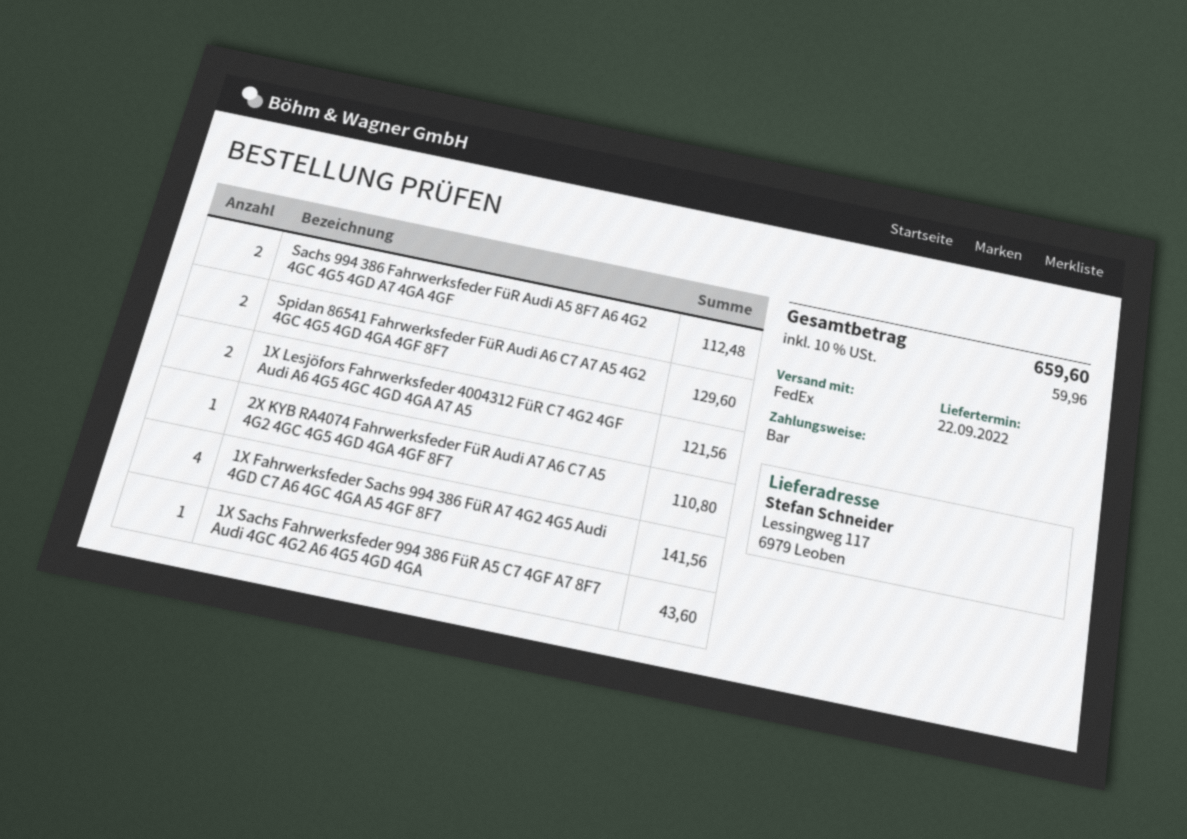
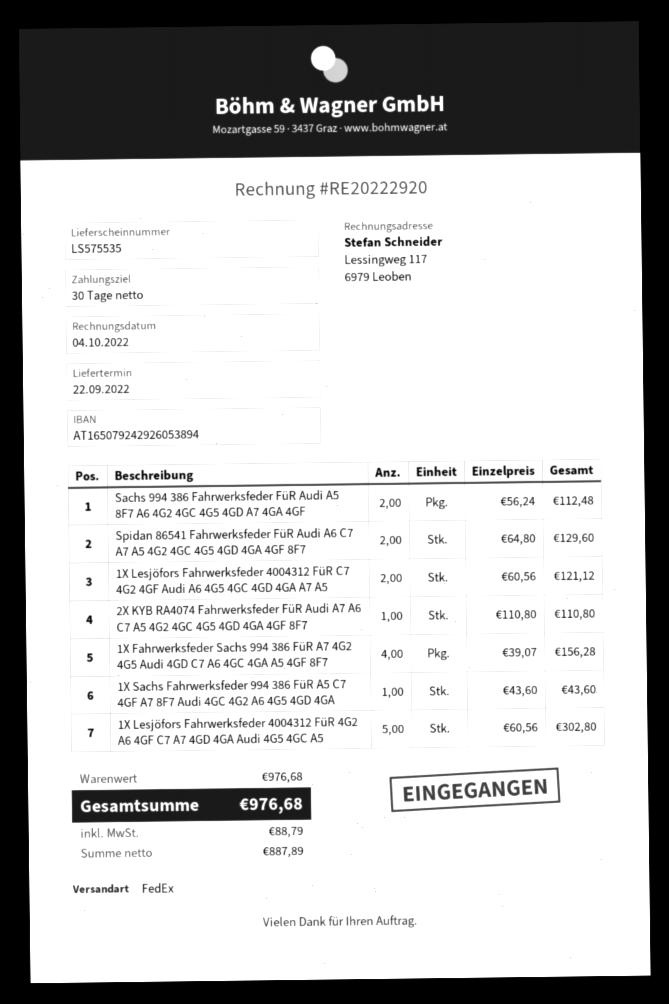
1X Lesjöfors Fahrwerksfeder 4004312 FüR C7 4G2 4GF Audi A6 4G5 4GC 4GD 4GA A7 A5: 2 for 121.56 -> 2 for 121.12
1X Fahrwerksfeder Sachs 994 386 FüR A7 4G2 4G5 Audi 4GD C7 A6 4GC 4GA A5 4GF 8F7: 4 for 141.56 -> 4 for 156.28
1X Lesjöfors Fahrwerksfeder 4004312 FüR 4G2 A6 4GF C7 A7 4GD 4GA Audi 4G5 4GC A5: none -> 5 for 302.80
tax: 59.96 -> 88.79
total: 659.60 -> 976.68

